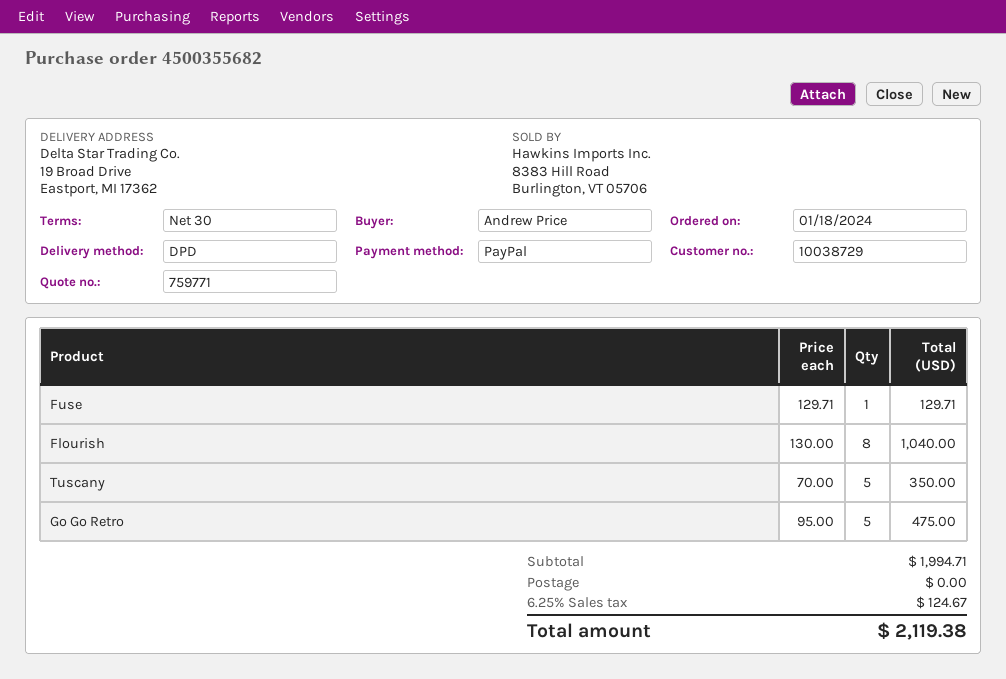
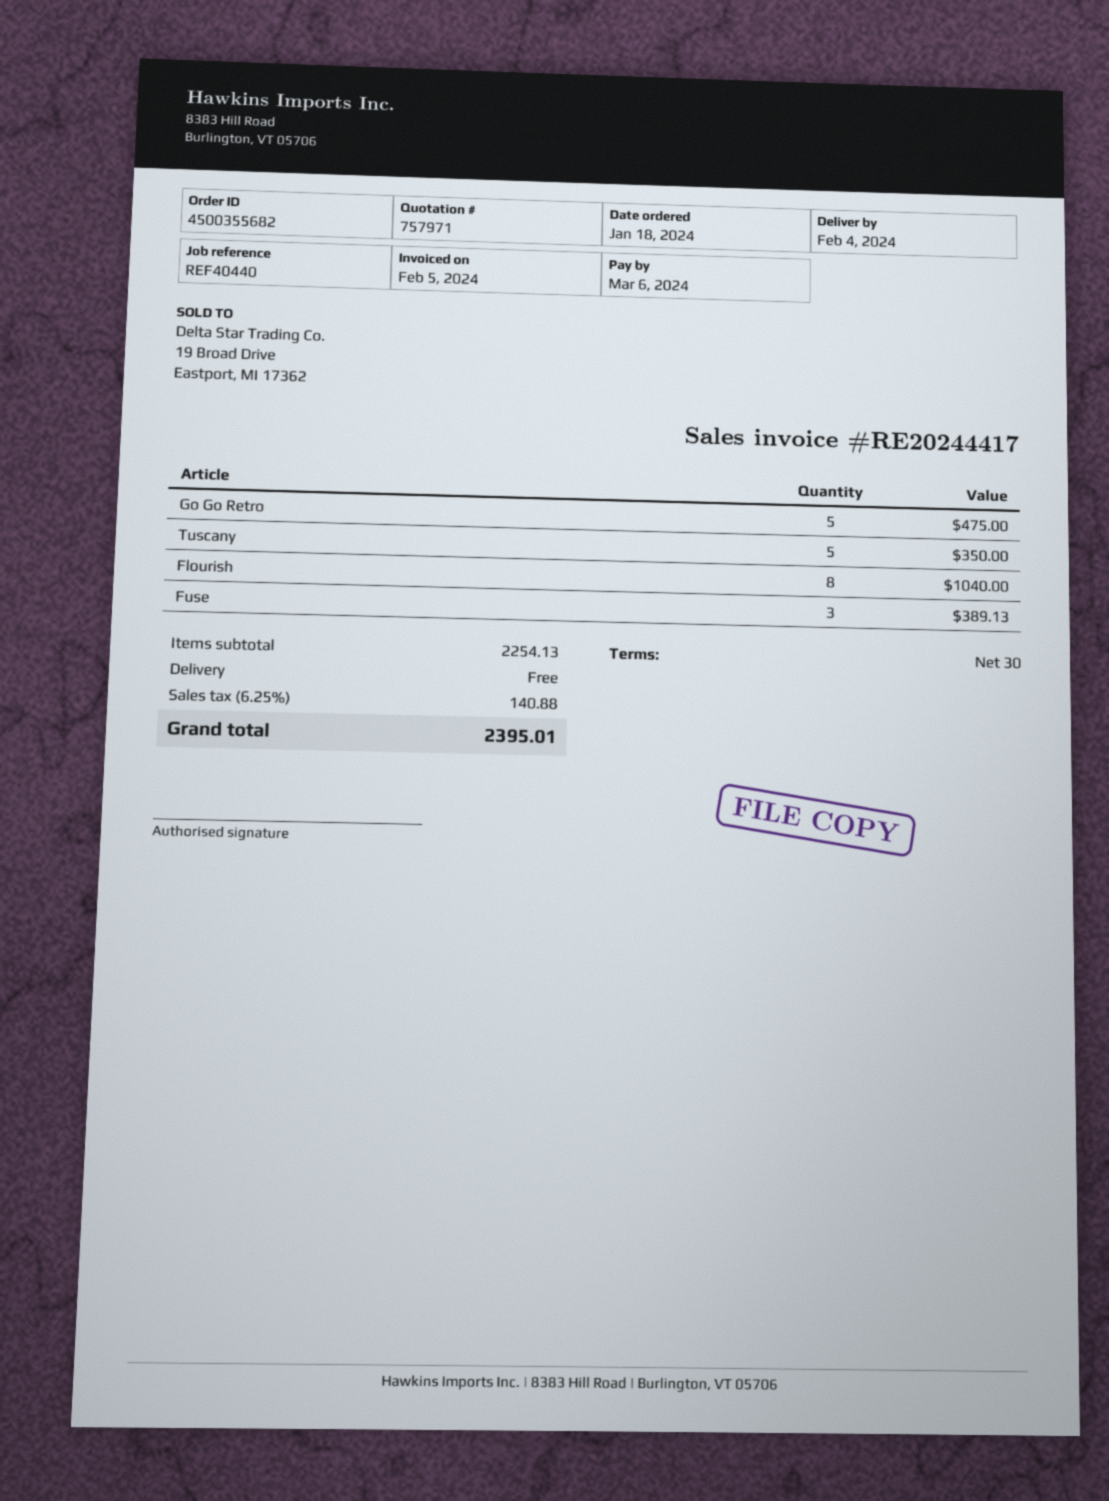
quote number: 759771 -> 757971
Fuse: 1 for 129.71 -> 3 for 389.13
subtotal: 1994.71 -> 2254.13
tax: 6.25% = 124.67 -> 6.25% = 140.88
total: 2119.38 -> 2395.01

